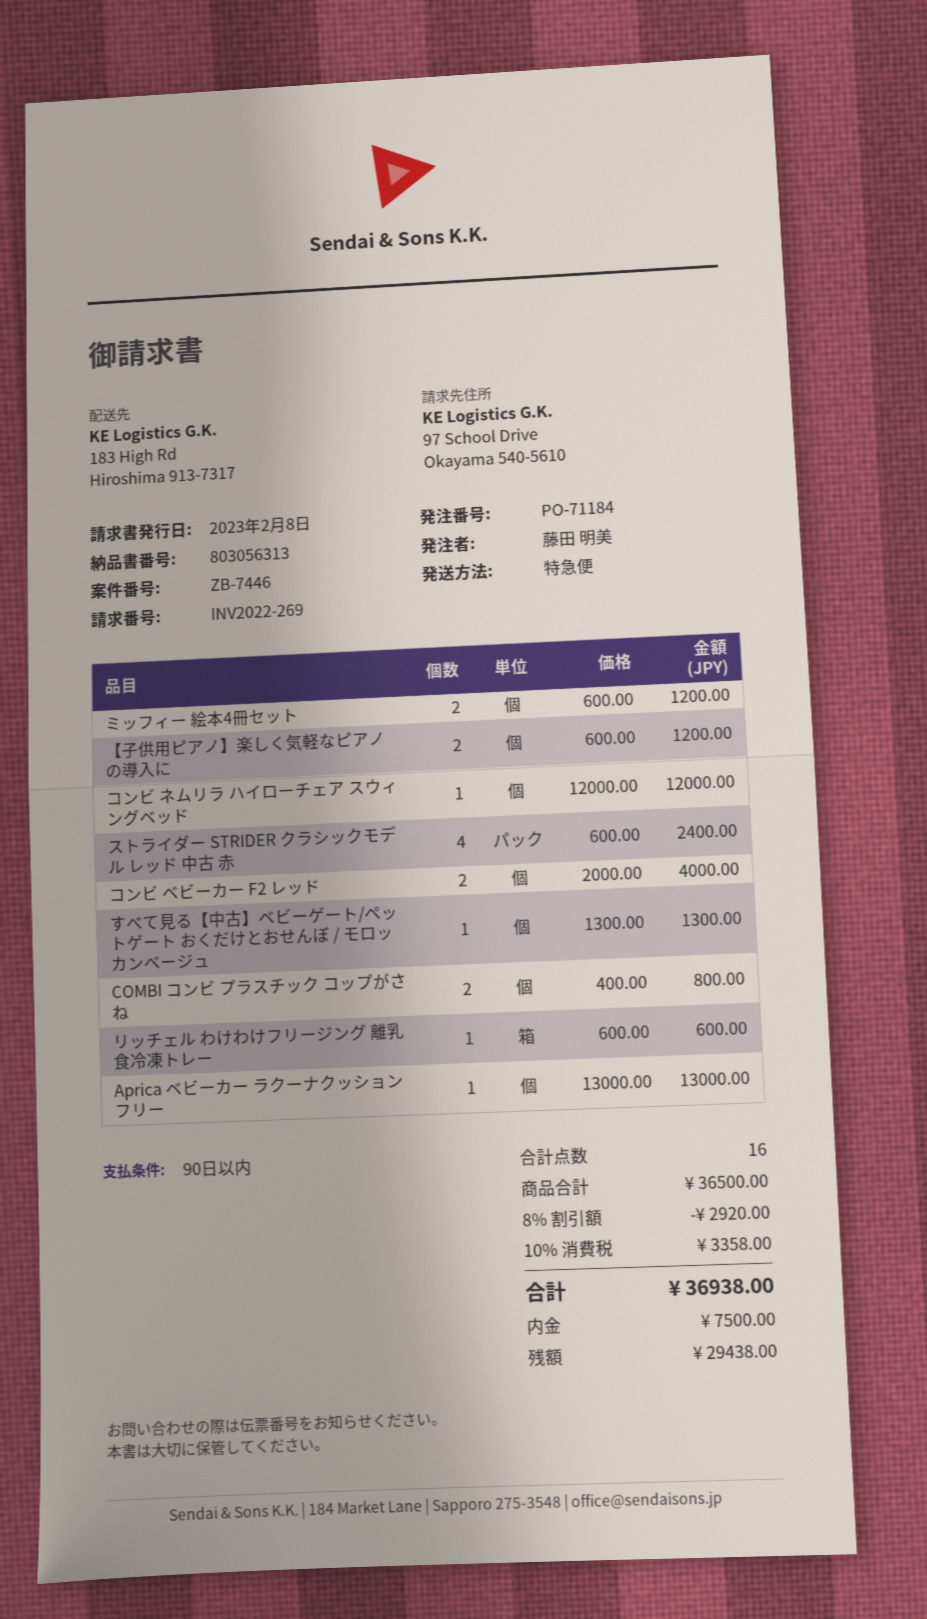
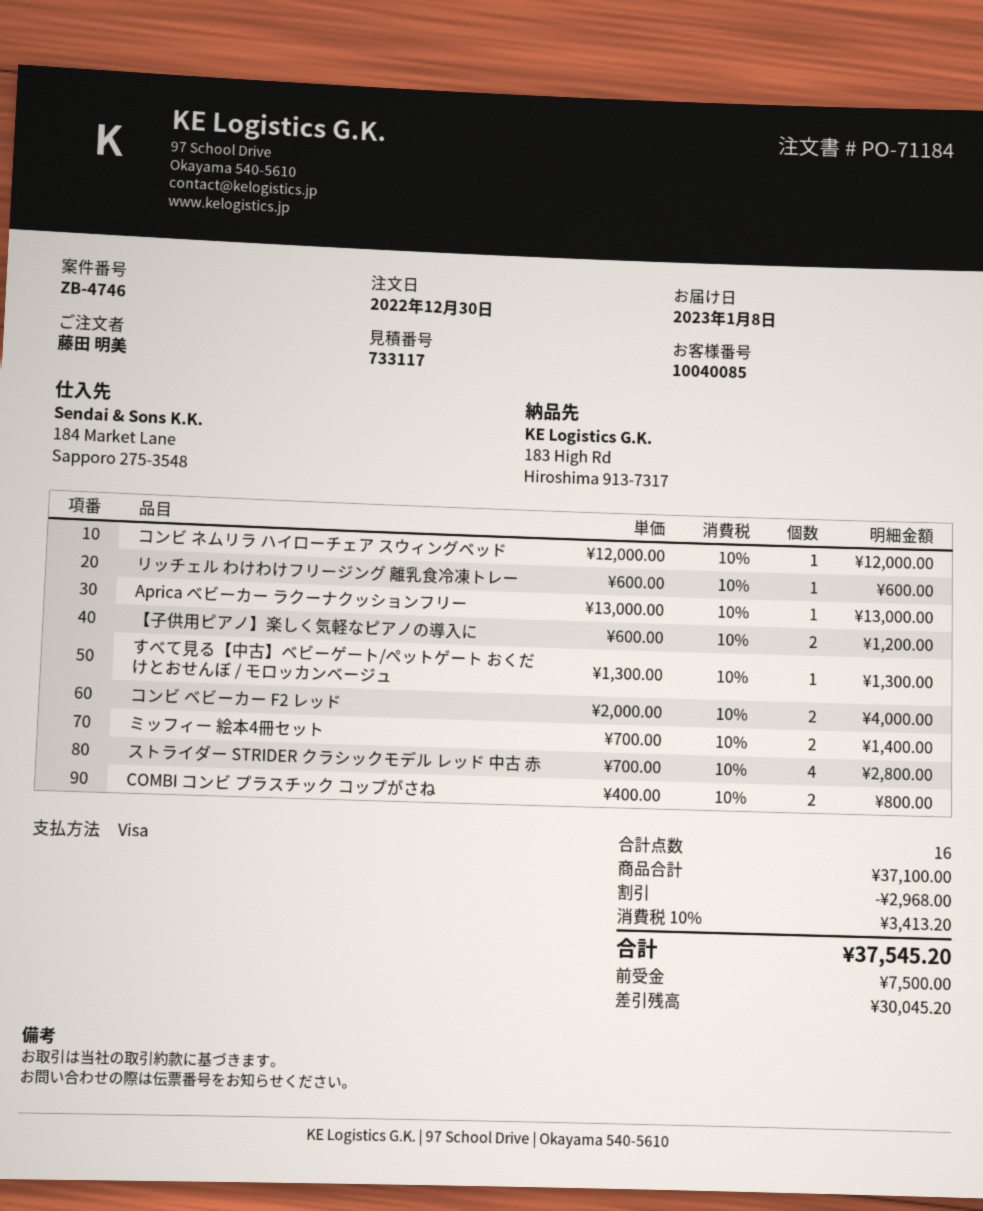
reference: ZB-7446 -> ZB-4746
ミッフィー 絵本4冊セット: 2 x 600.00 = 1200.00 -> 2 x 700.00 = 1400.00
ストライダー STRIDER クラシックモデル レッド 中古 赤: 4 x 600.00 = 2400.00 -> 4 x 700.00 = 2800.00
subtotal: 36500.00 -> 37100.00
discount: 2920.00 -> 2968.00
tax: 10% = 3358.00 -> 10% = 3413.20
total: 36938.00 -> 37545.20
balance: 29438.00 -> 30045.20

